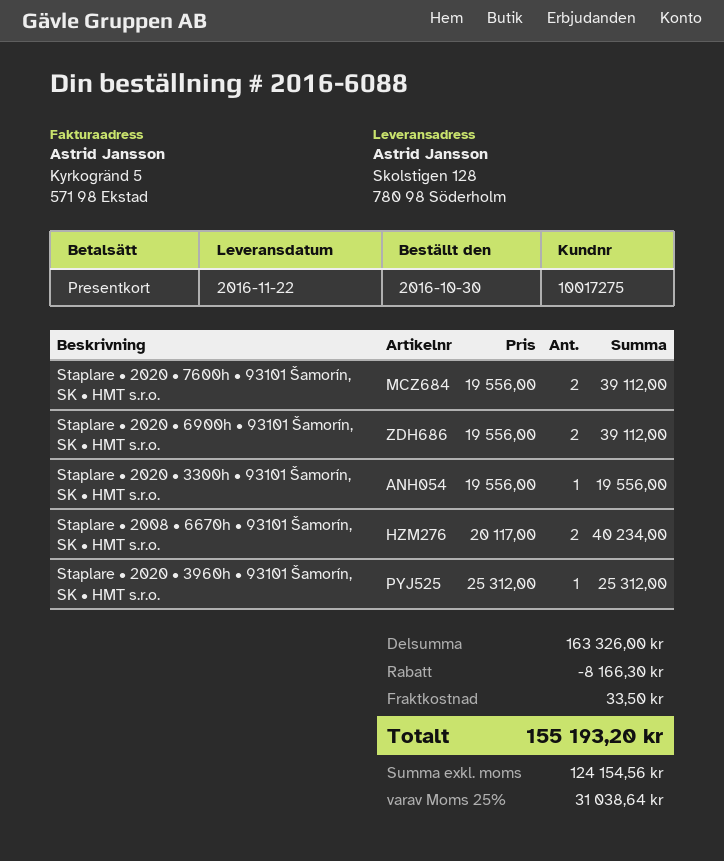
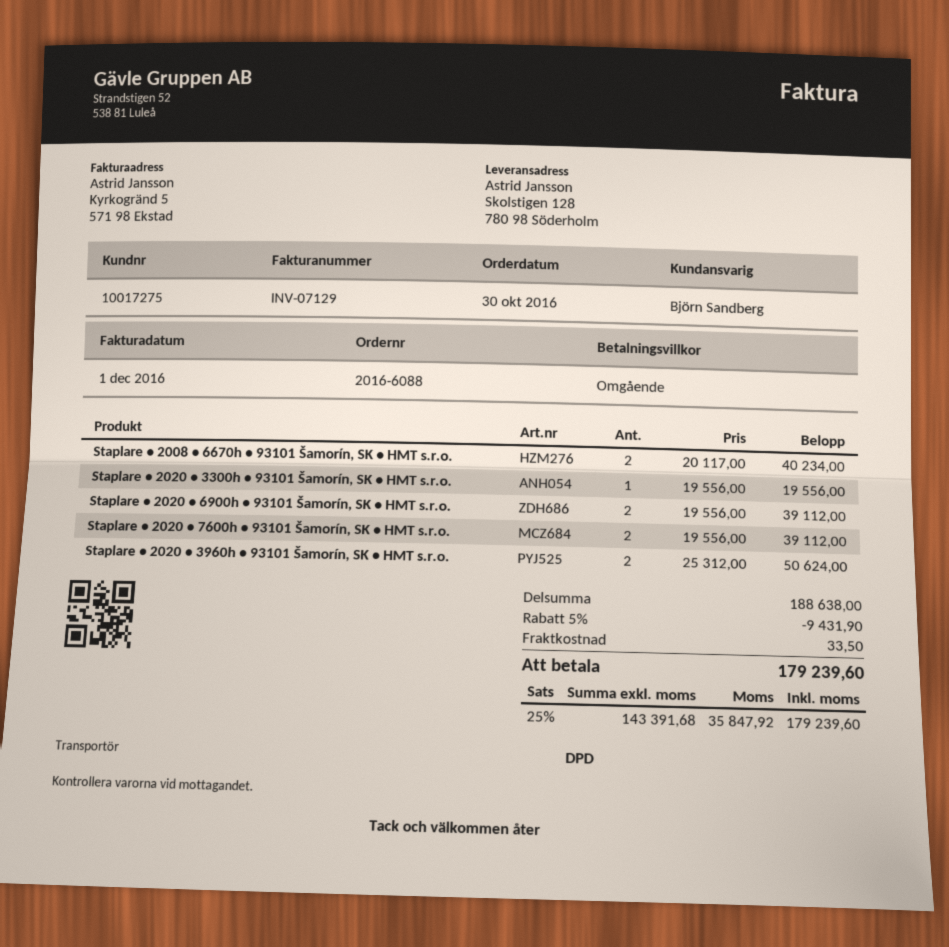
Staplare • 2020 • 3960h • 93101 Šamorín, SK • HMT s.r.o.: 1 x 25312.00 = 25312.00 -> 2 x 25312.00 = 50624.00
subtotal: 163326.00 -> 188638.00
discount: 8166.30 -> 9431.90
net: 124154.56 -> 143391.68
tax: 25% = 31038.64 -> 25% = 35847.92
total: 155193.20 -> 179239.60

